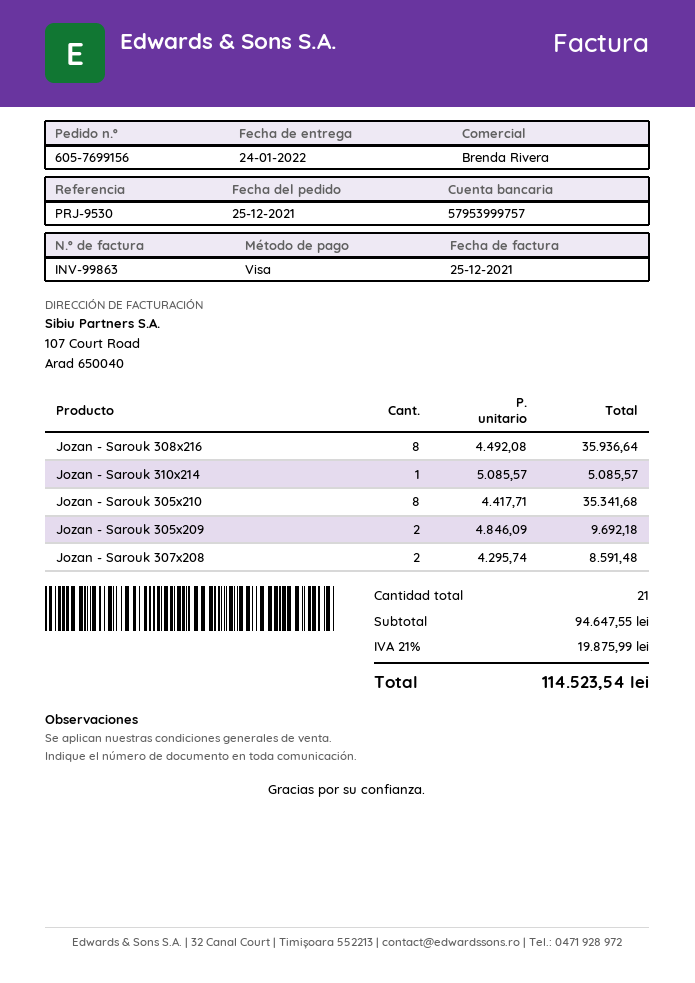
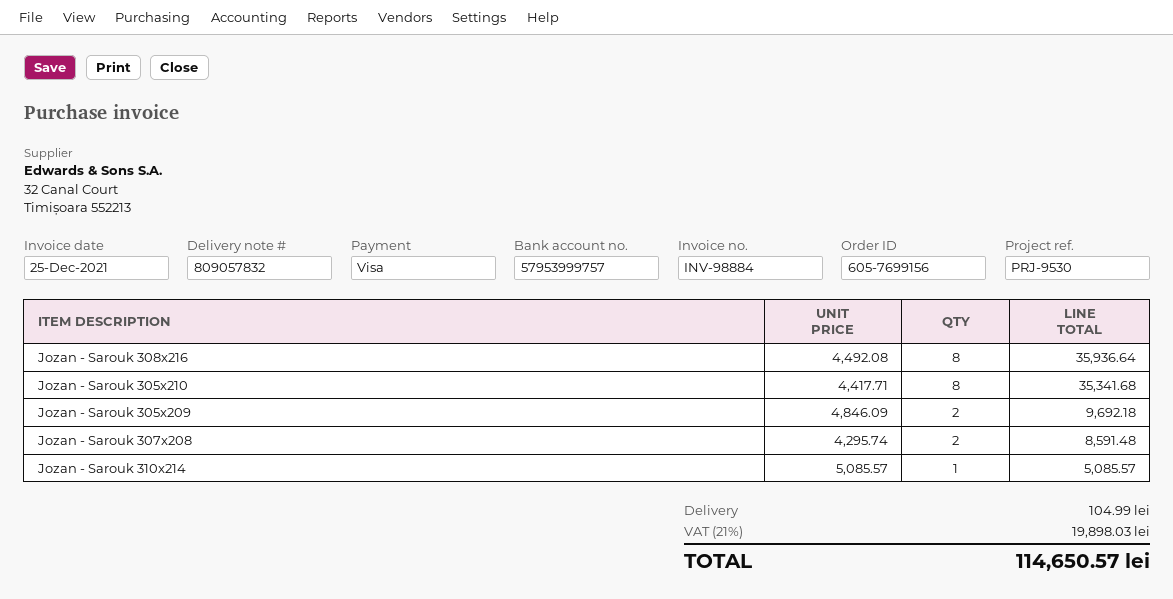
invoice number: INV-99863 -> INV-98884
shipping: none -> 104.99
tax: 21% = 19875.99 -> 21% = 19898.03
total: 114523.54 -> 114650.57

